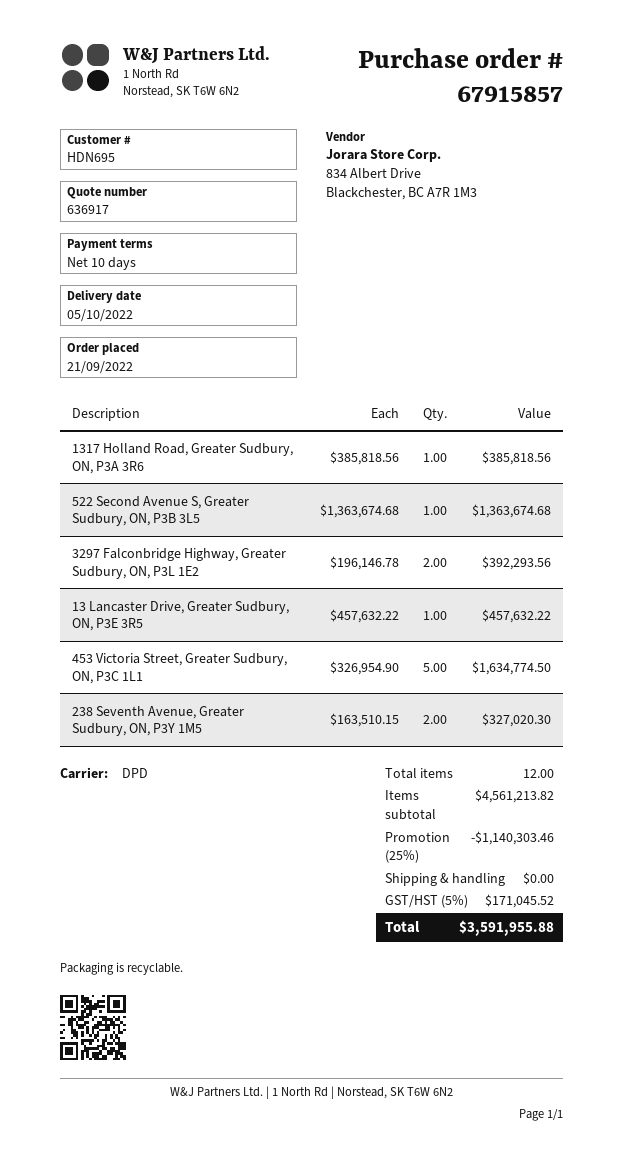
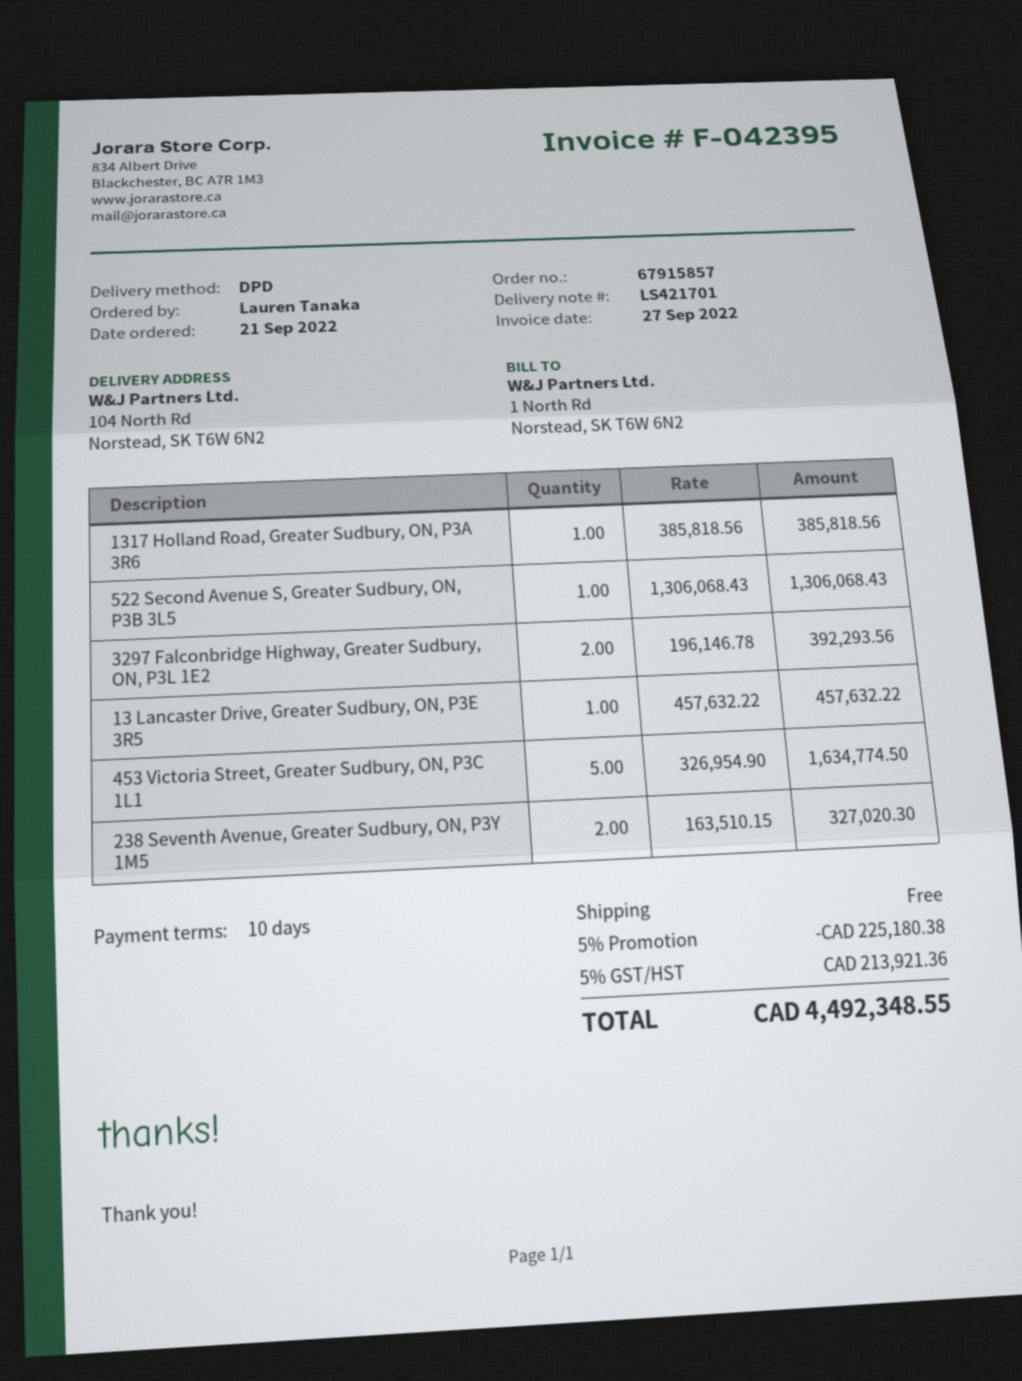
522 Second Avenue S, Greater Sudbury, ON, P3B 3L5: 1 x 1363674.68 = 1363674.68 -> 1 x 1306068.43 = 1306068.43
discount: 25% = 1140303.46 -> 5% = 225180.38
tax: 5% = 171045.52 -> 5% = 213921.36
total: 3591955.88 -> 4492348.55

